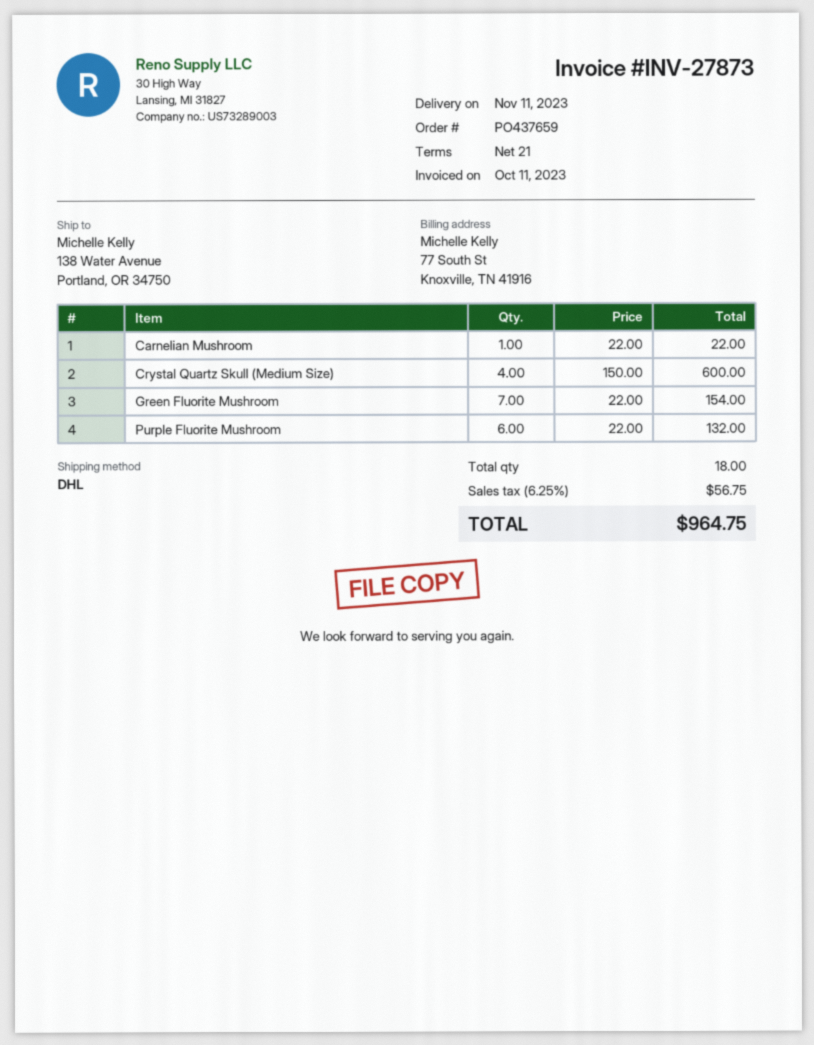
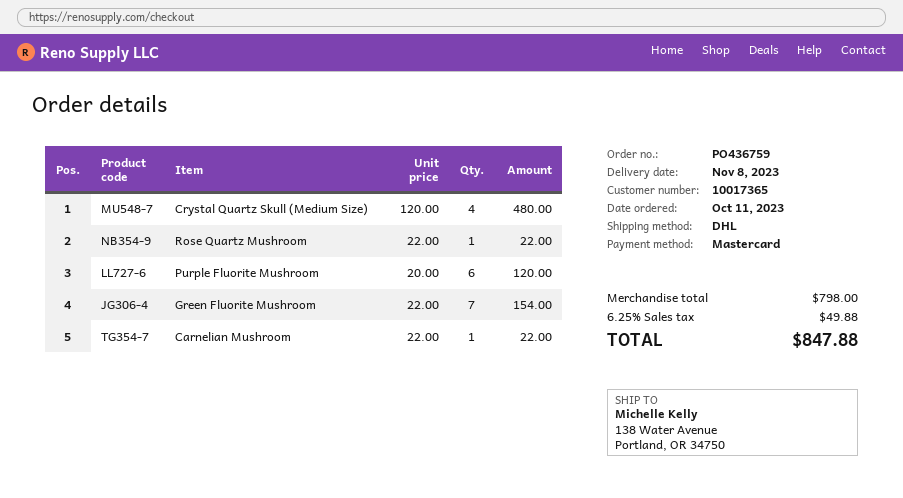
order number: PO437659 -> PO436759
delivery date: 2023-11-11 -> 2023-11-08
Crystal Quartz Skull (Medium Size): 4 x 150.00 = 600.00 -> 4 x 120.00 = 480.00
Purple Fluorite Mushroom: 6 x 22.00 = 132.00 -> 6 x 20.00 = 120.00
Rose Quartz Mushroom: none -> 1 x 22.00 = 22.00
tax: 6.25% = 56.75 -> 6.25% = 49.88
total: 964.75 -> 847.88

